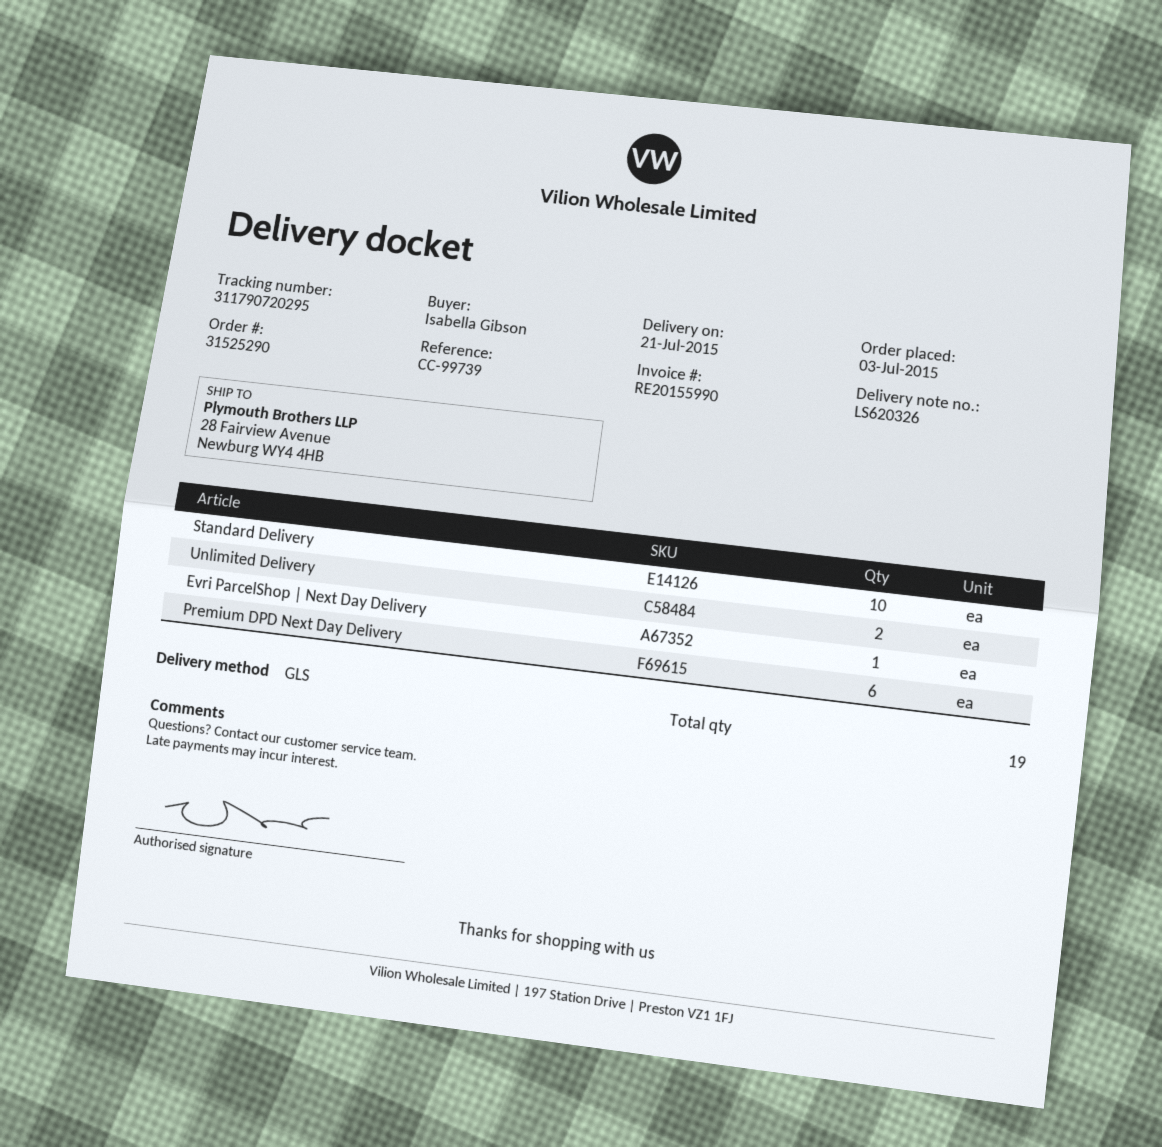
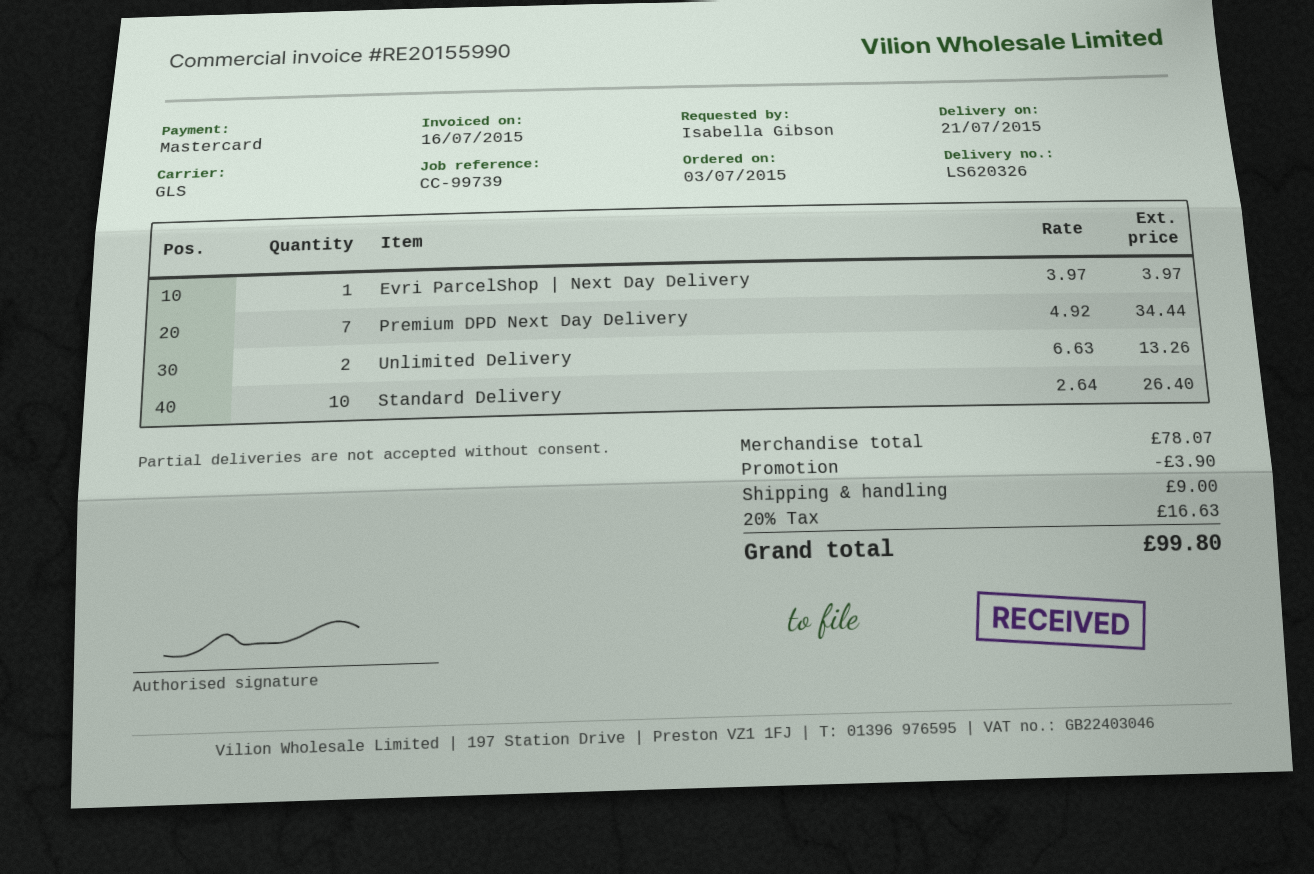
Premium DPD Next Day Delivery: 6 -> 7

